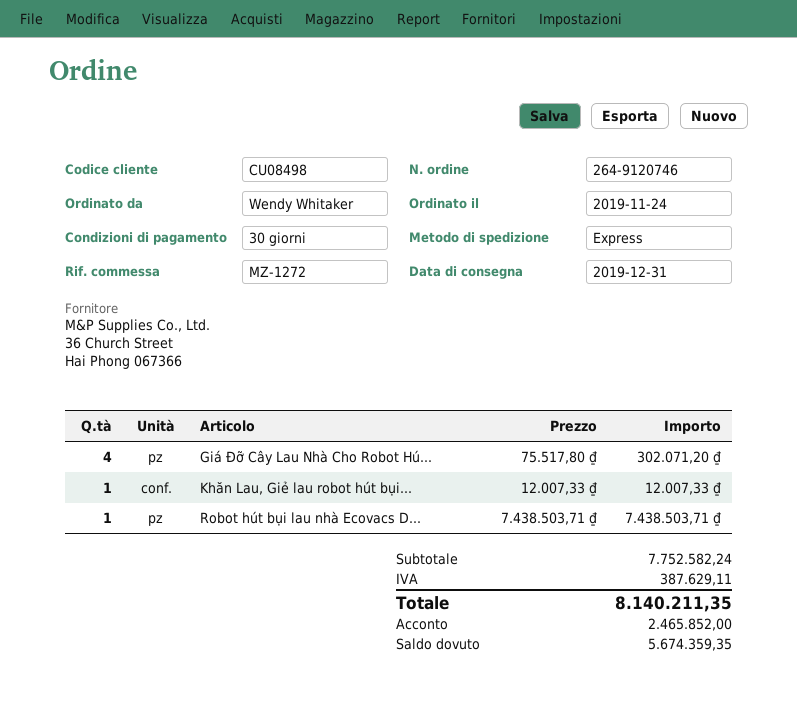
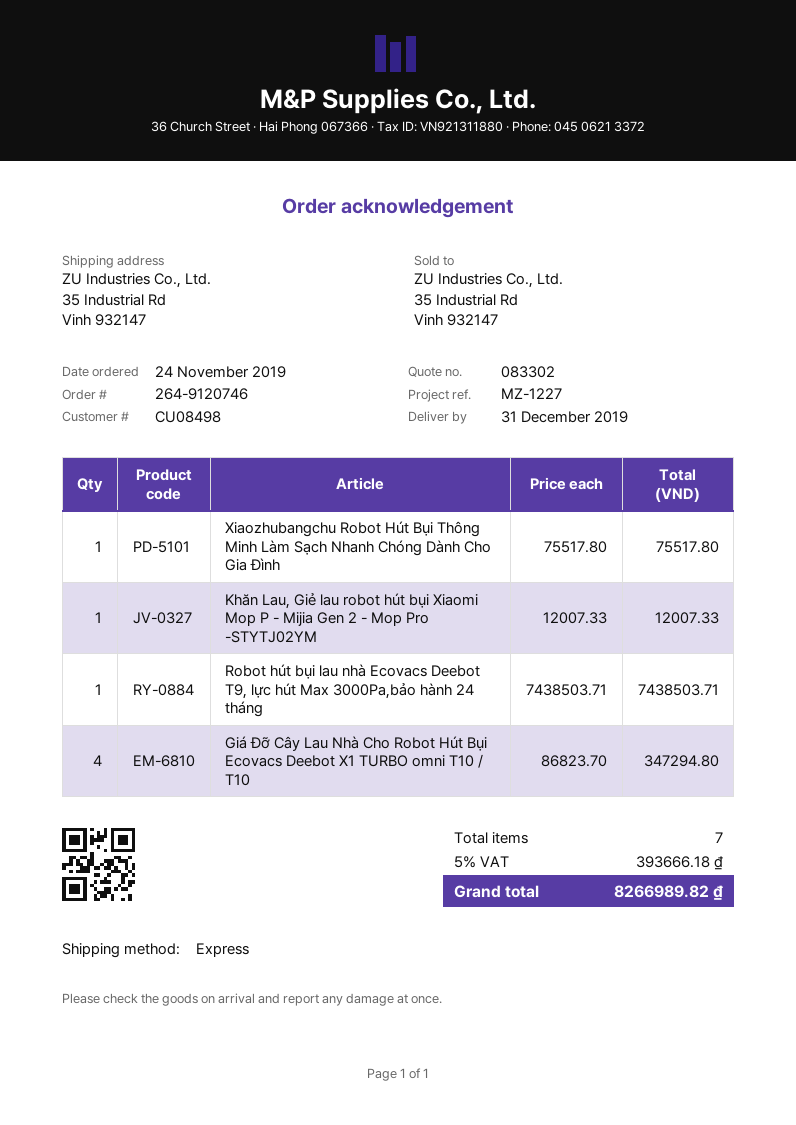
reference: MZ-1272 -> MZ-1227
Giá Đỡ Cây Lau Nhà Cho Robot Hú...: 4 x 75517.80 = 302071.20 -> 4 x 86823.70 = 347294.80
Xiaozhubangchu Robot Hút Bụi Thông Minh Làm Sạch Nhanh Chóng Dành Cho Gia Đình: none -> 1 x 75517.80 = 75517.80
tax: 387629.11 -> 393666.18
total: 8140211.35 -> 8266989.82

